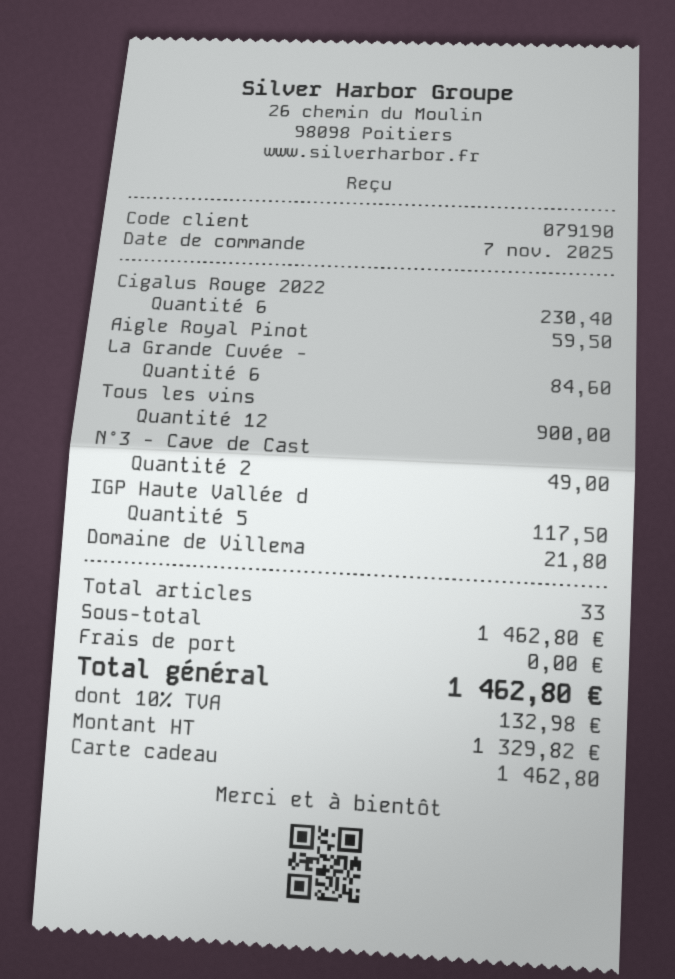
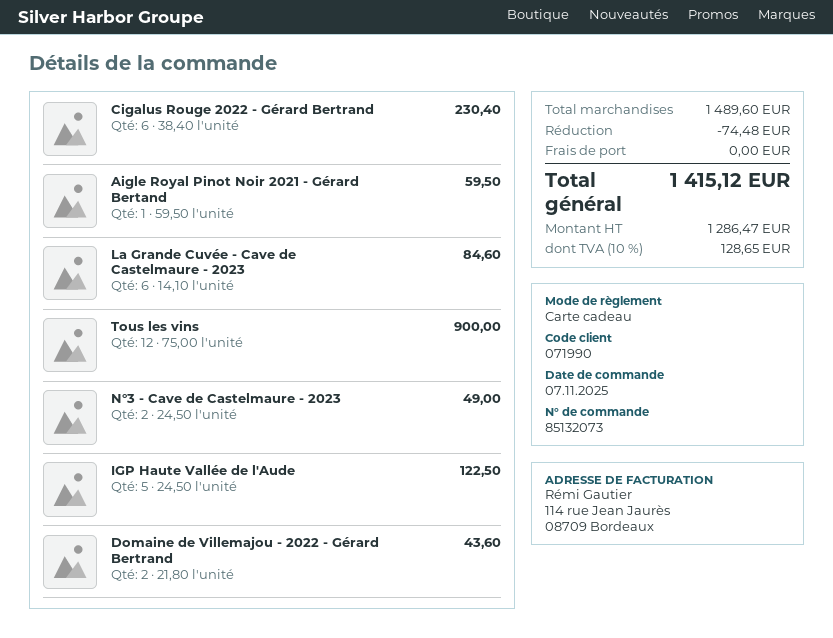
customer number: 079190 -> 071990
IGP Haute Vallée d: 5 for 117.50 -> 5 for 122.50
Domaine de Villema: 1 for 21.80 -> 2 for 43.60
subtotal: 1462.80 -> 1489.60
discount: none -> 74.48
net: 1329.82 -> 1286.47
tax: 10% = 132.98 -> 10% = 128.65
total: 1462.80 -> 1415.12

